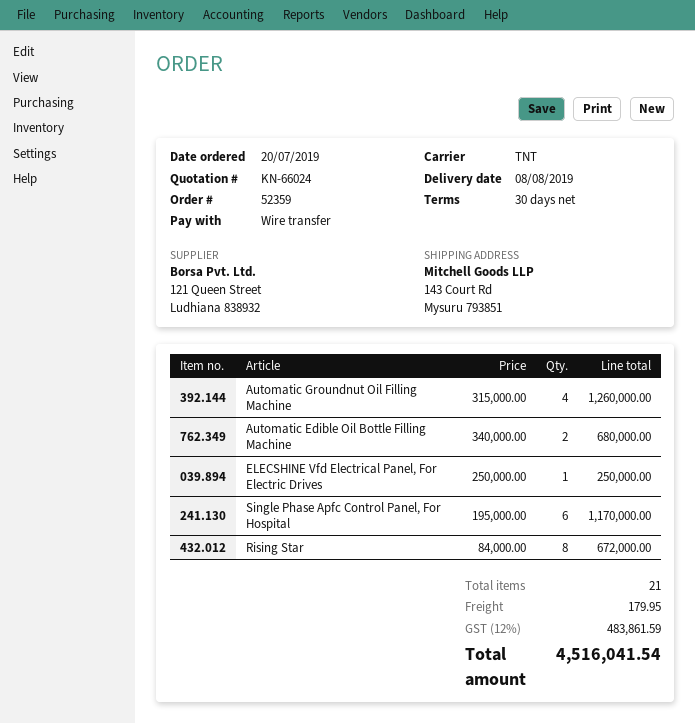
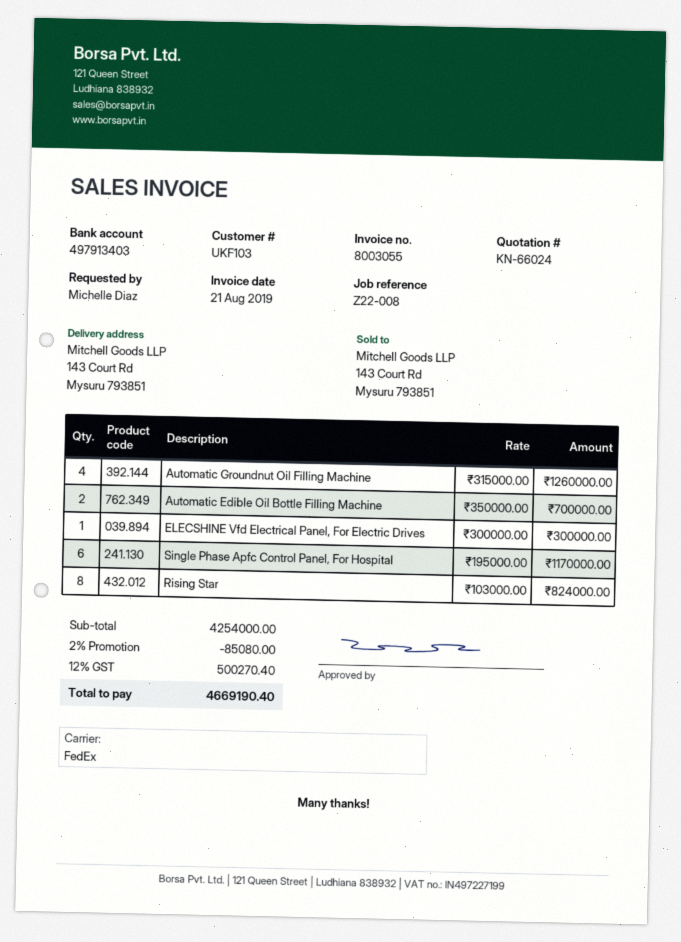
shipping method: TNT -> FedEx
Automatic Edible Oil Bottle Filling Machine: 2 x 340000.00 = 680000.00 -> 2 x 350000.00 = 700000.00
ELECSHINE Vfd Electrical Panel, For Electric Drives: 1 x 250000.00 = 250000.00 -> 1 x 300000.00 = 300000.00
Rising Star: 8 x 84000.00 = 672000.00 -> 8 x 103000.00 = 824000.00
discount: none -> 2% = 85080.00
shipping: 179.95 -> none
tax: 12% = 483861.59 -> 12% = 500270.40
total: 4516041.54 -> 4669190.40

